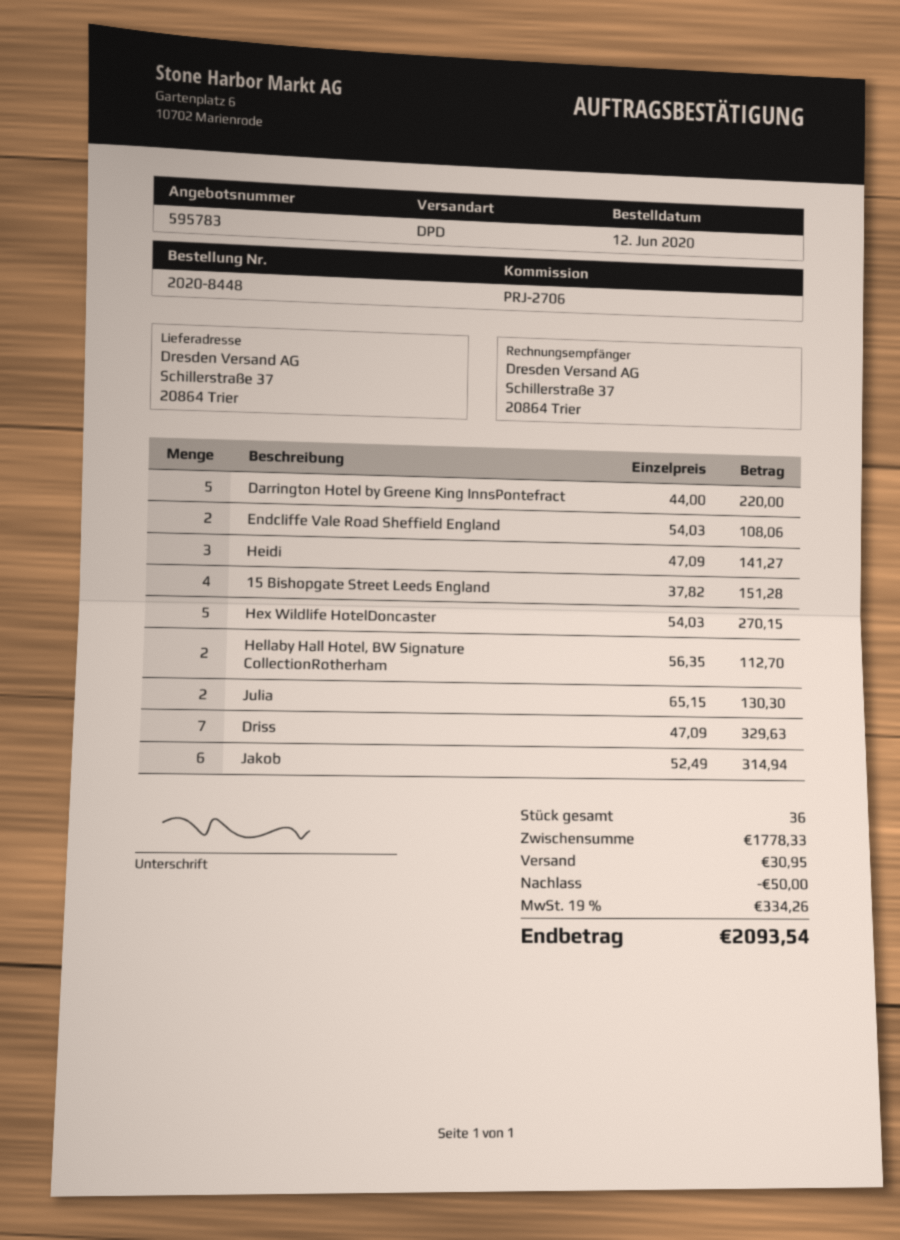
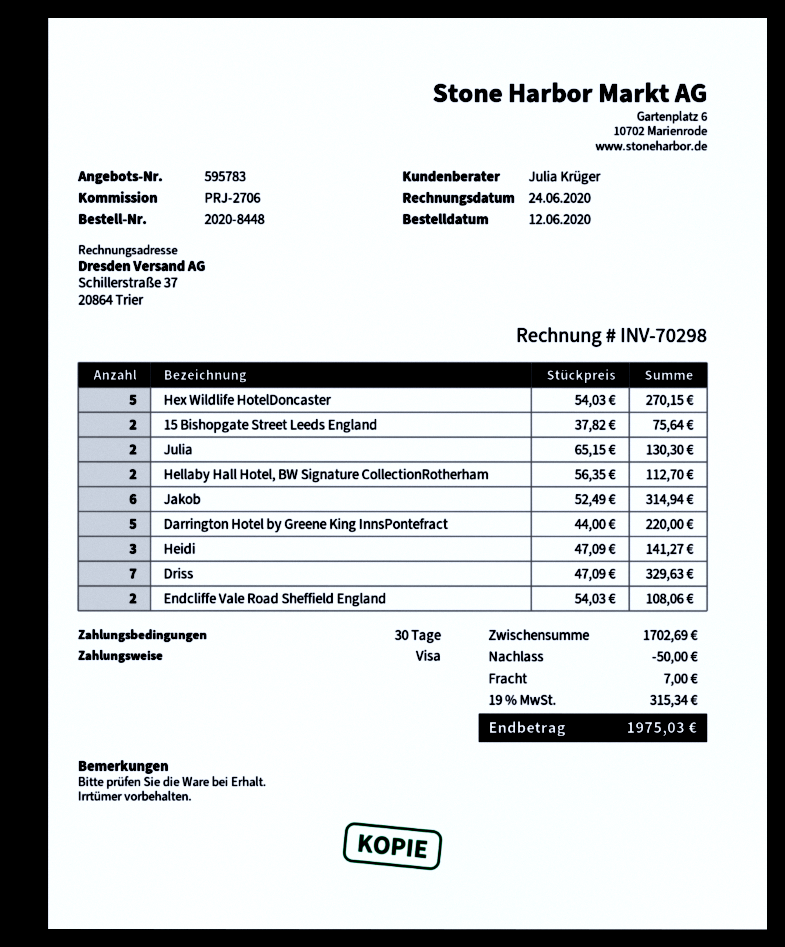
15 Bishopgate Street Leeds England: 4 x 37.82 = 151.28 -> 2 x 37.82 = 75.64
subtotal: 1778.33 -> 1702.69
shipping: 30.95 -> 7.00
tax: 19% = 334.26 -> 19% = 315.34
total: 2093.54 -> 1975.03

